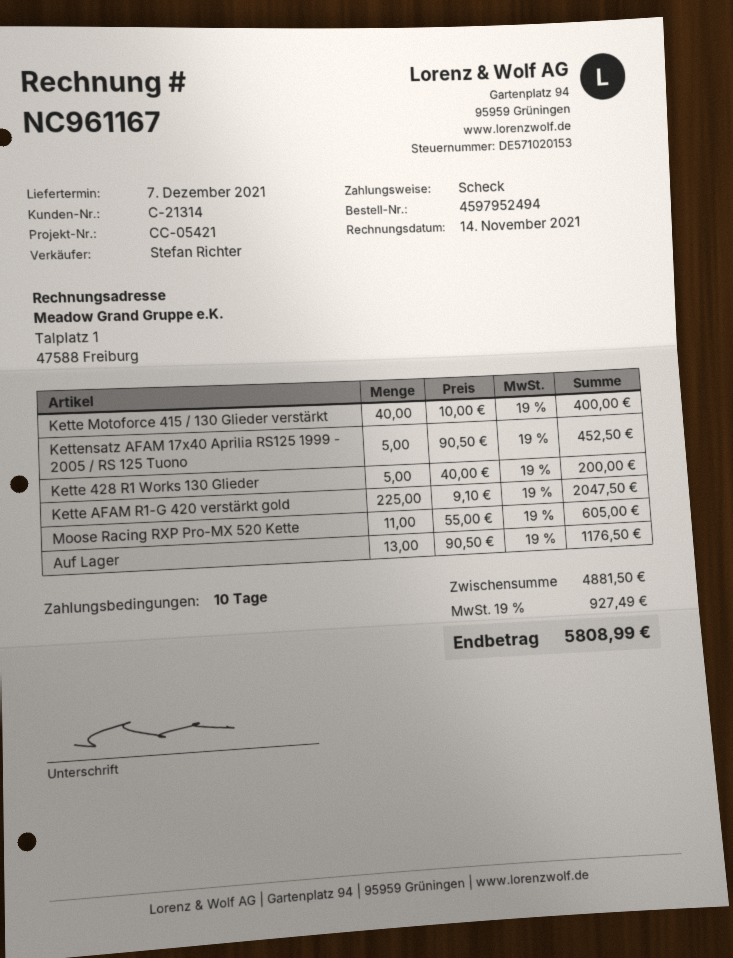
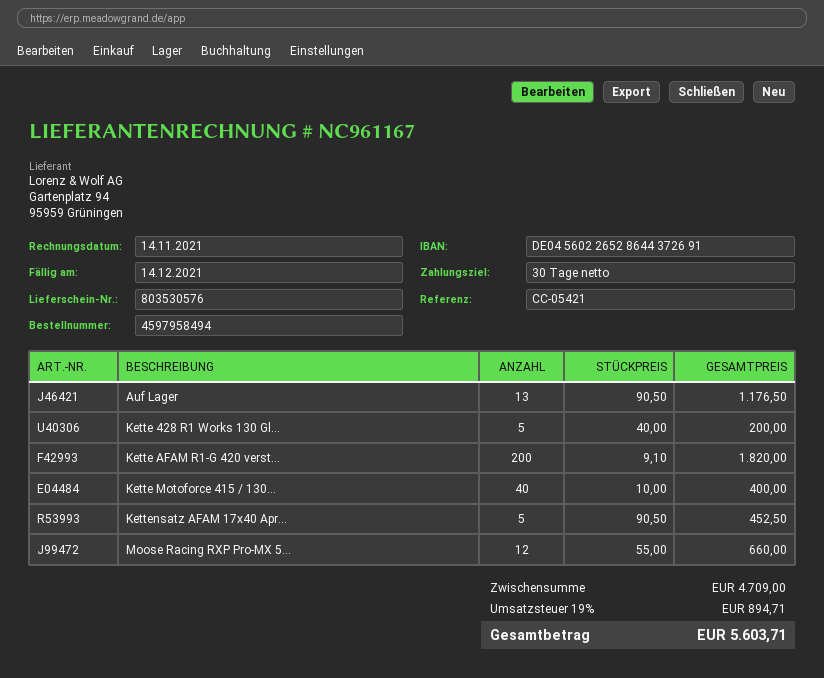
order number: 4597952494 -> 4597958494
payment terms: 10 days -> 30 days
Kette AFAM R1-G 420 verstärkt gold: 225 x 9.10 = 2047.50 -> 200 x 9.10 = 1820.00
Moose Racing RXP Pro-MX 520 Kette: 11 x 55.00 = 605.00 -> 12 x 55.00 = 660.00
subtotal: 4881.50 -> 4709.00
tax: 19% = 927.49 -> 19% = 894.71
total: 5808.99 -> 5603.71

